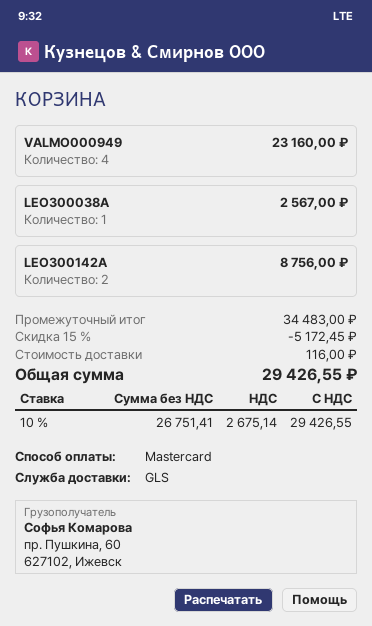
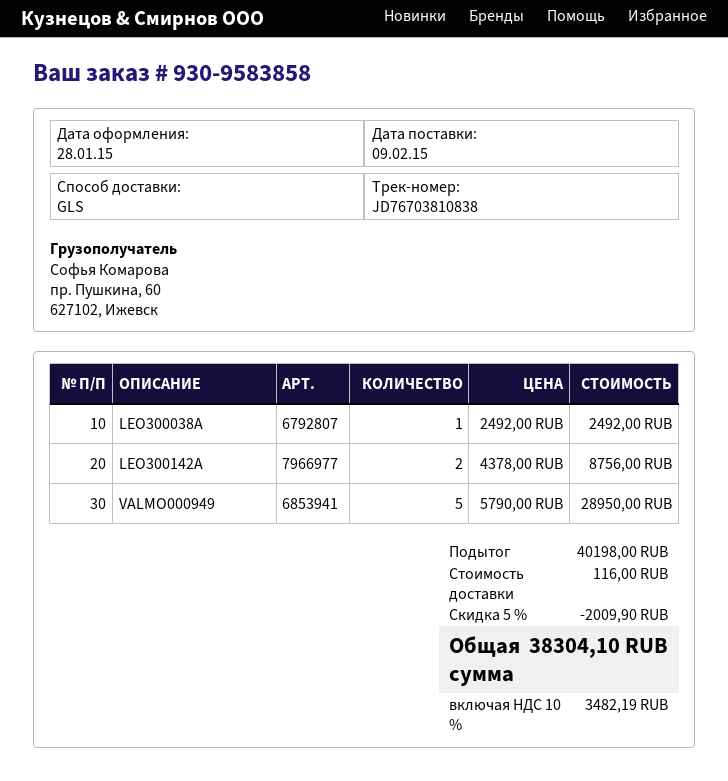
VALMO000949: 4 for 23160.00 -> 5 for 28950.00
LEO300038A: 1 for 2567.00 -> 1 for 2492.00
subtotal: 34483.00 -> 40198.00
discount: 15% = 5172.45 -> 5% = 2009.90
tax: 10% = 2675.14 -> 10% = 3482.19
total: 29426.55 -> 38304.10

